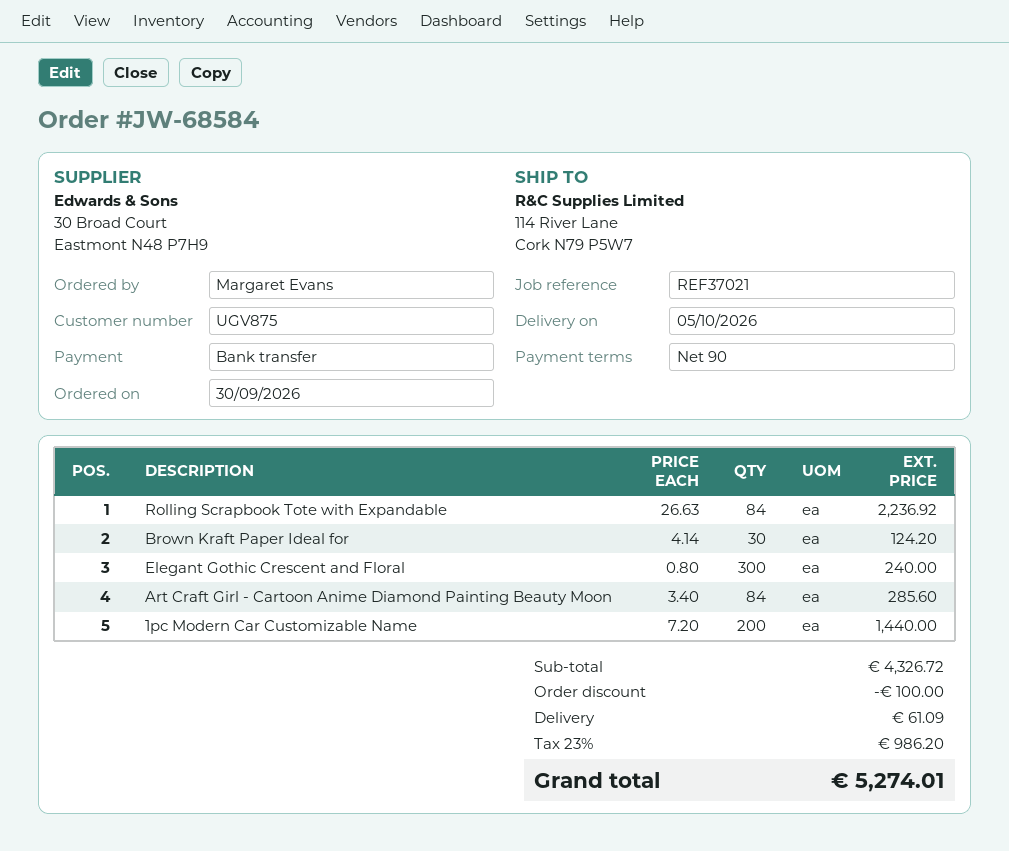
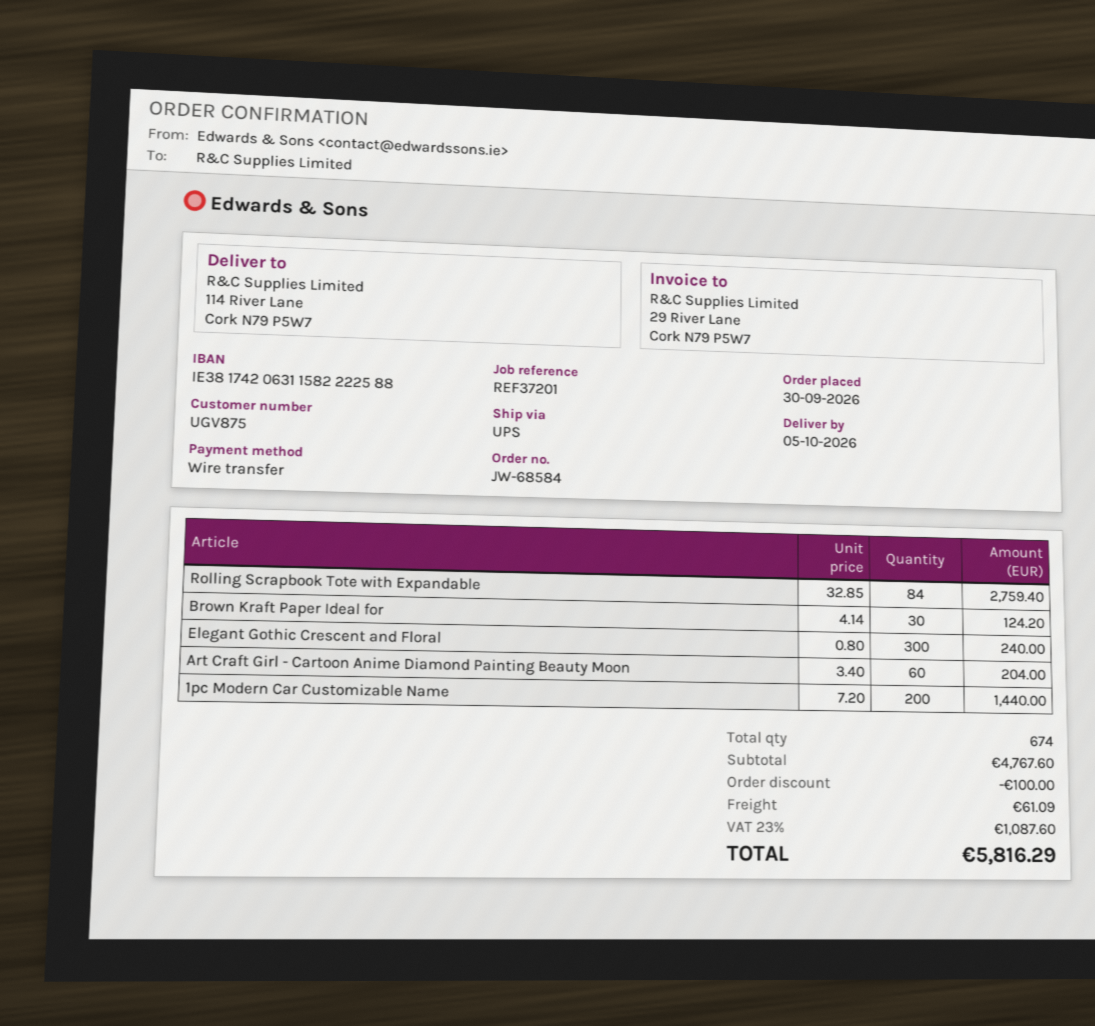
reference: REF37021 -> REF37201
Rolling Scrapbook Tote with Expandable: 84 x 26.63 = 2236.92 -> 84 x 32.85 = 2759.40
Art Craft Girl - Cartoon Anime Diamond Painting Beauty Moon: 84 x 3.40 = 285.60 -> 60 x 3.40 = 204.00
subtotal: 4326.72 -> 4767.60
tax: 23% = 986.20 -> 23% = 1087.60
total: 5274.01 -> 5816.29

